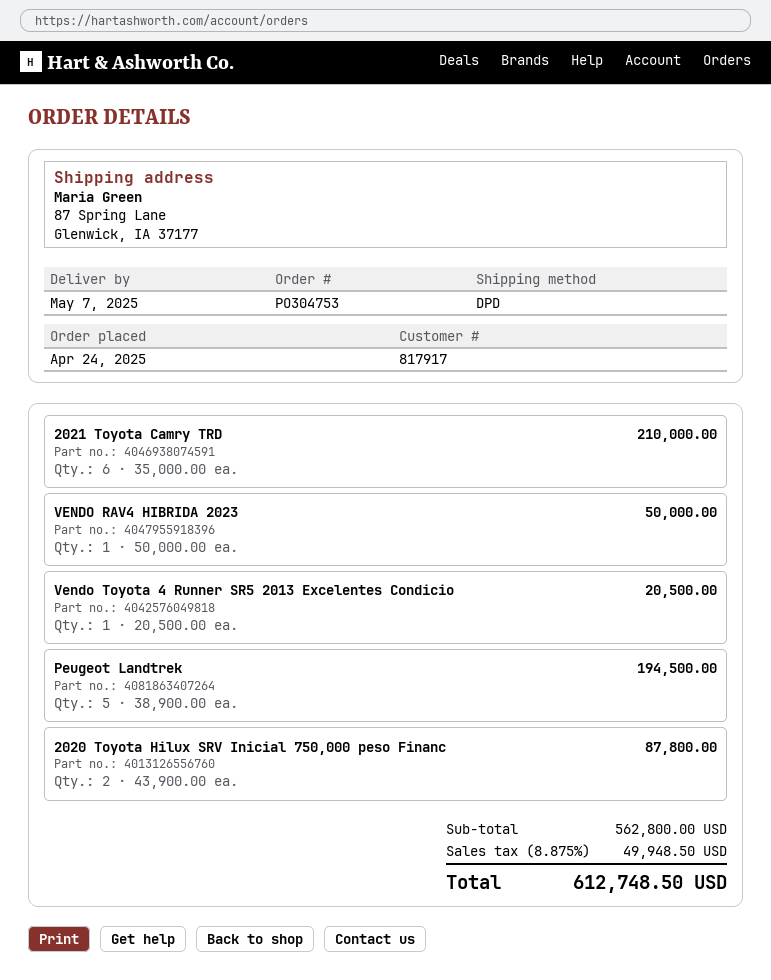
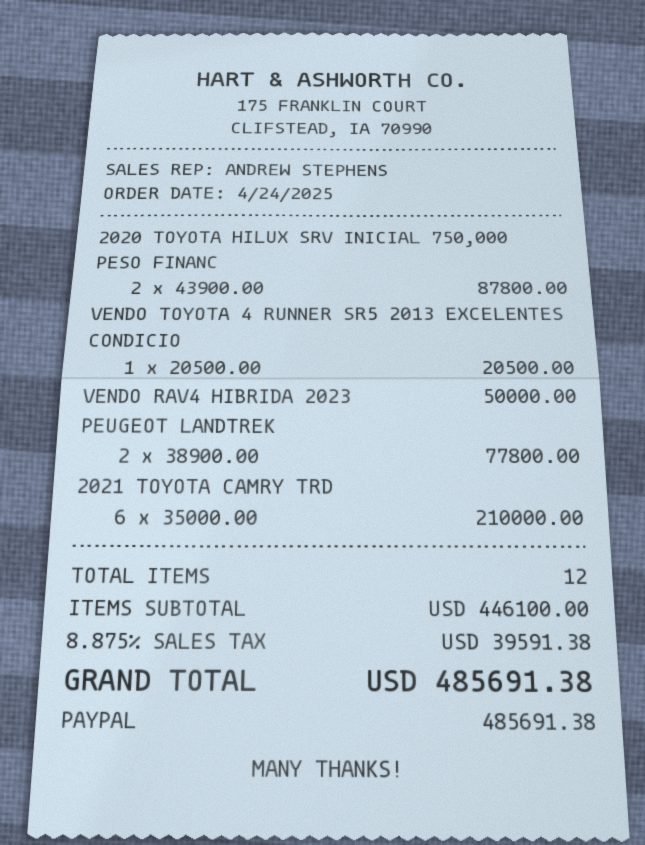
Peugeot Landtrek: 5 x 38900.00 = 194500.00 -> 2 x 38900.00 = 77800.00
subtotal: 562800.00 -> 446100.00
tax: 8.875% = 49948.50 -> 8.875% = 39591.38
total: 612748.50 -> 485691.38

